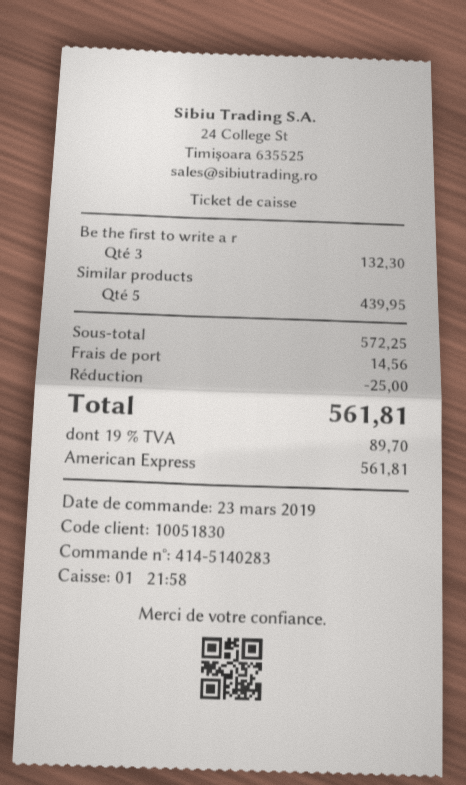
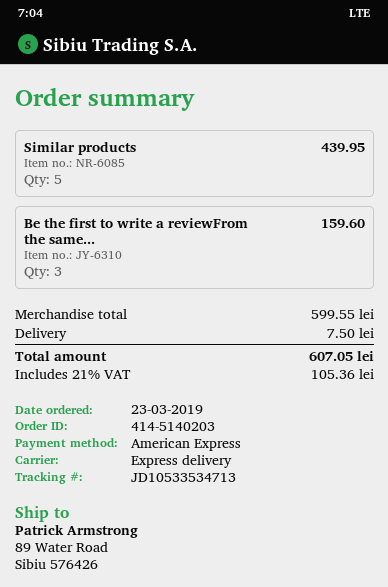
order number: 414-5140283 -> 414-5140203
Be the first to write a r: 3 for 132.30 -> 3 for 159.60
subtotal: 572.25 -> 599.55
discount: 25.00 -> none
shipping: 14.56 -> 7.50
tax: 19% = 89.70 -> 21% = 105.36
total: 561.81 -> 607.05

